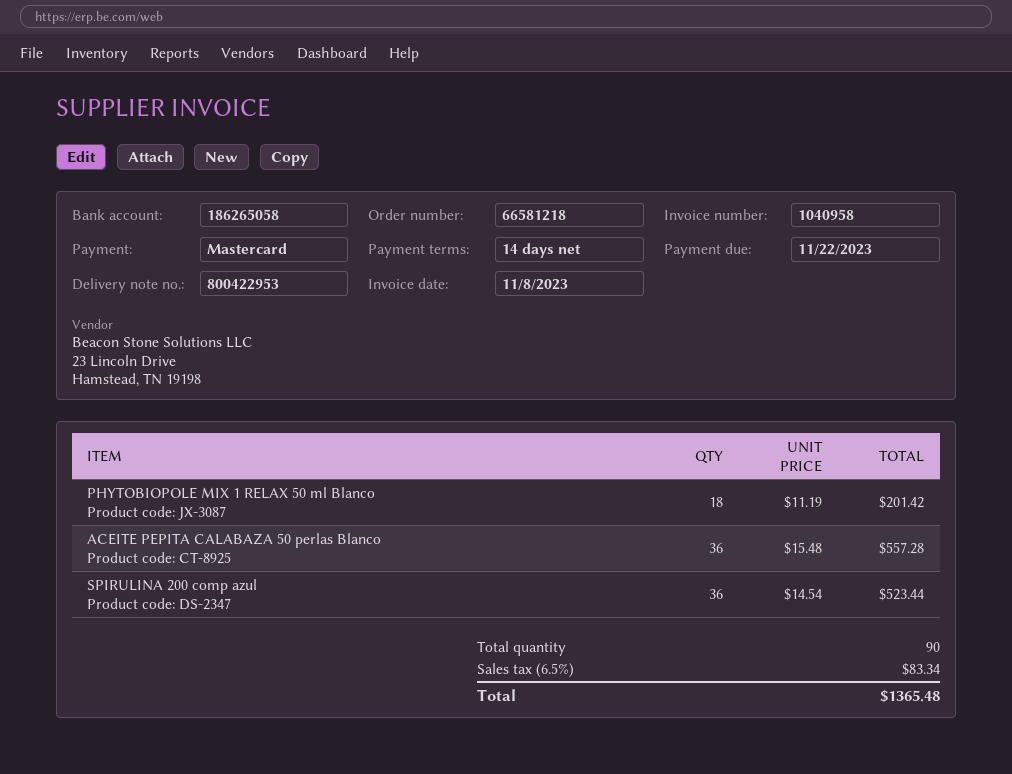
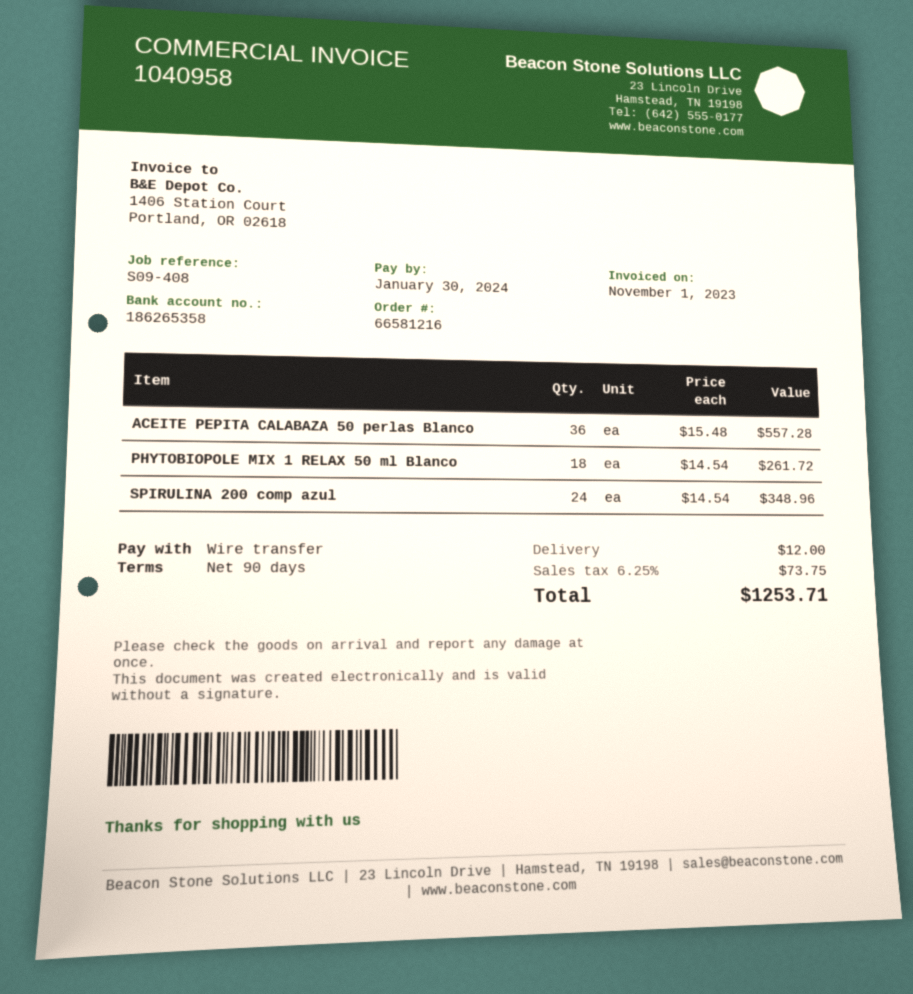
order number: 66581218 -> 66581216
invoice date: 2023-11-08 -> 2023-11-01
payment terms: 14 days -> 90 days
due date: 2023-11-22 -> 2024-01-30
payment method: Mastercard -> bank transfer
bank account: 186265058 -> 186265358
PHYTOBIOPOLE MIX 1 RELAX 50 ml Blanco: 18 x 11.19 = 201.42 -> 18 x 14.54 = 261.72
SPIRULINA 200 comp azul: 36 x 14.54 = 523.44 -> 24 x 14.54 = 348.96
shipping: none -> 12.00
tax: 6.5% = 83.34 -> 6.25% = 73.75
total: 1365.48 -> 1253.71

